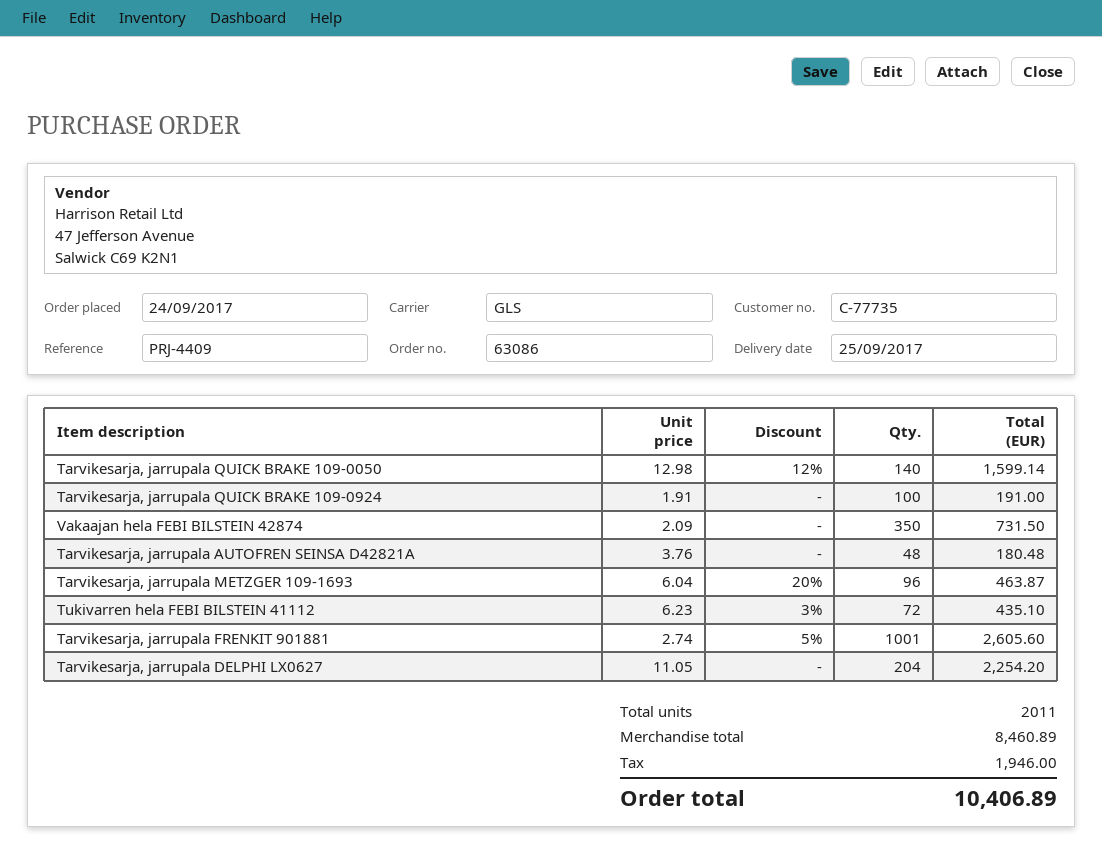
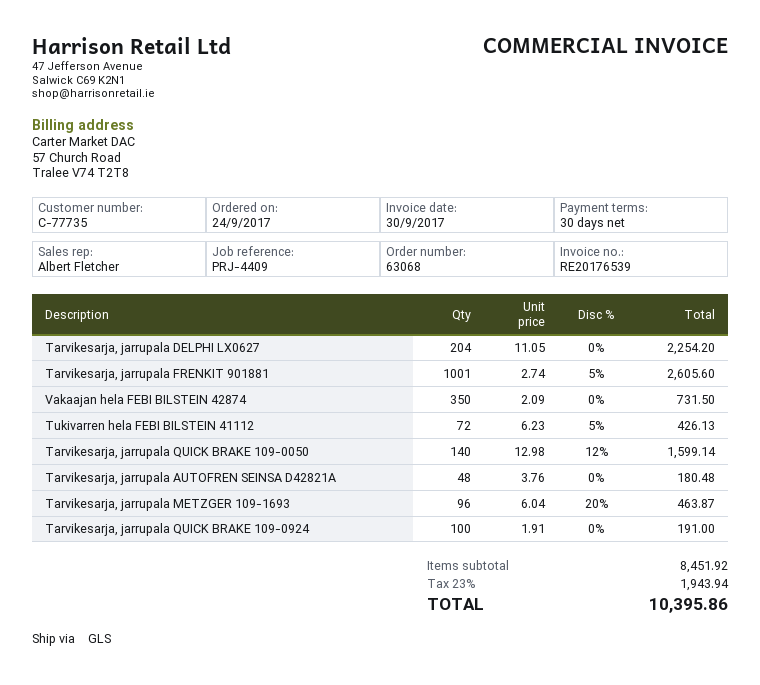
order number: 63086 -> 63068
Tukivarren hela FEBI BILSTEIN 41112: 72 x 6.23 - 3% = 435.10 -> 72 x 6.23 - 5% = 426.13
subtotal: 8460.89 -> 8451.92
tax: 1946.00 -> 1943.94
total: 10406.89 -> 10395.86

